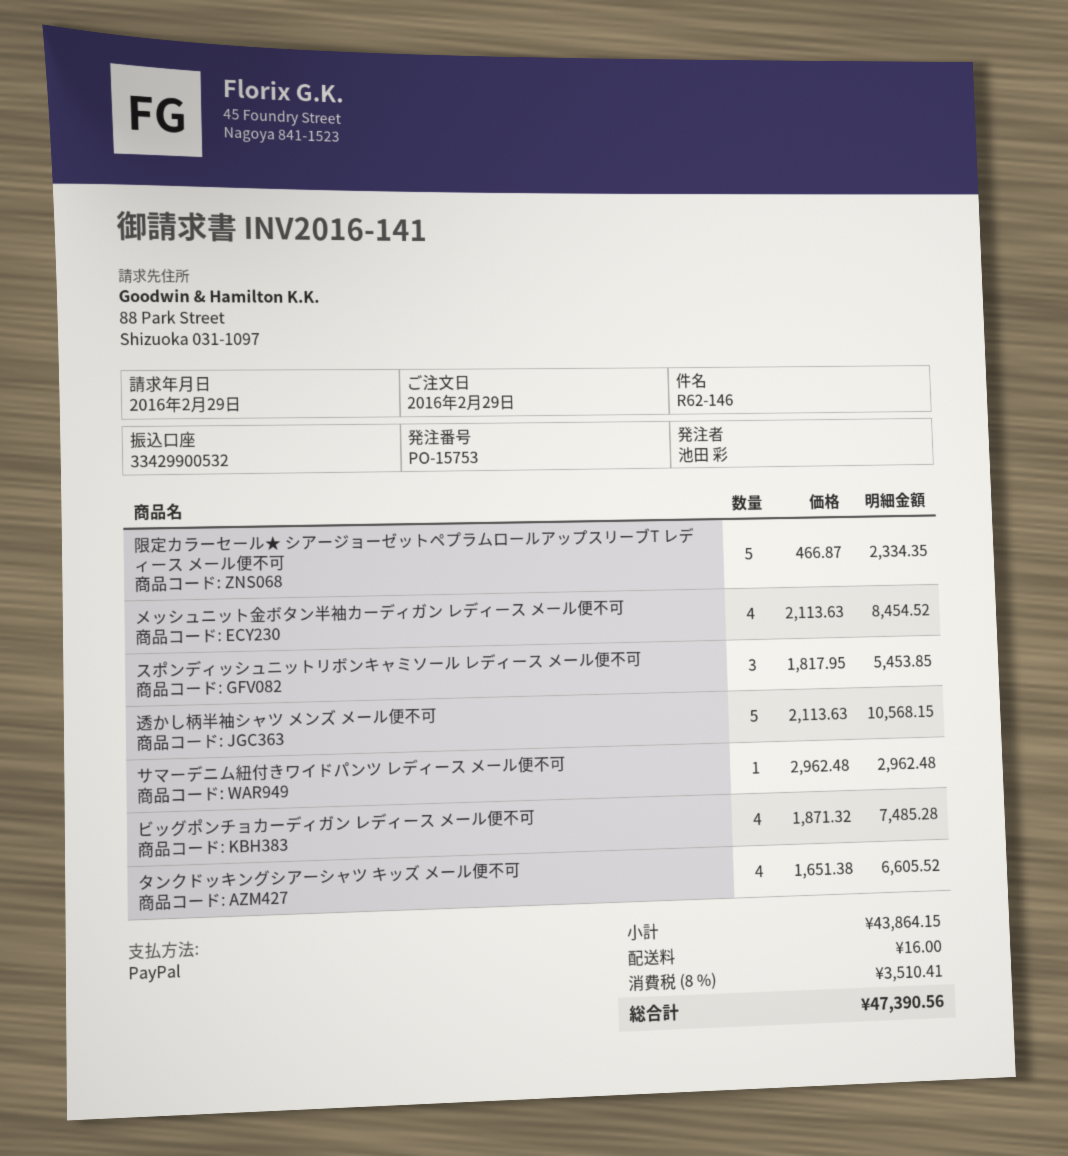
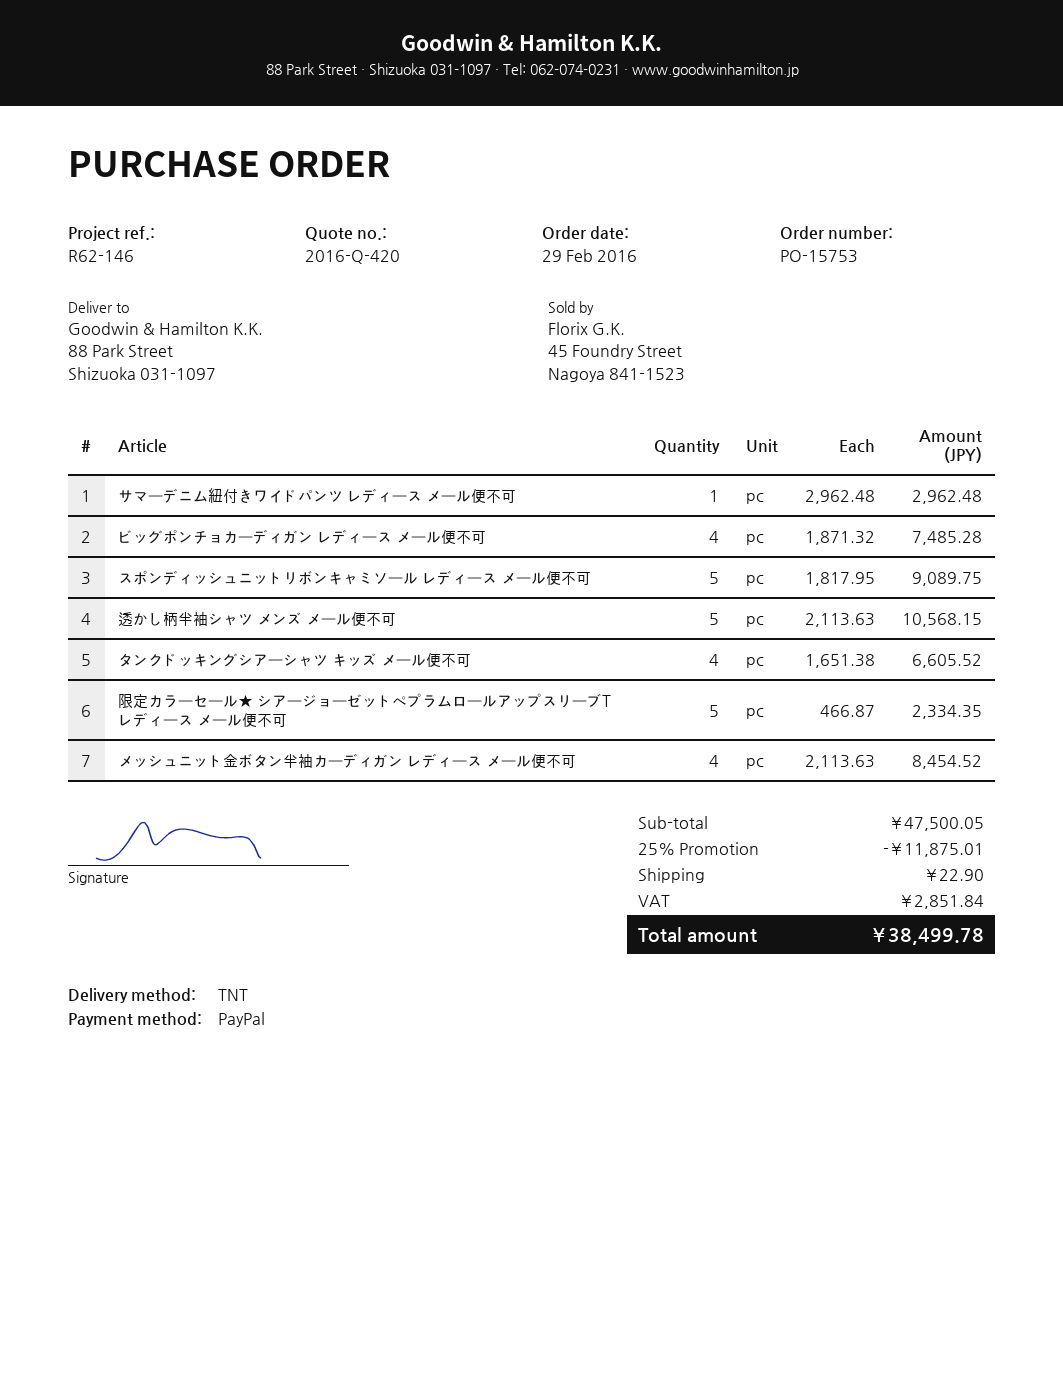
スポンディッシュニットリボンキャミソール レディース メール便不可: 3 x 1817.95 = 5453.85 -> 5 x 1817.95 = 9089.75
subtotal: 43864.15 -> 47500.05
discount: none -> 25% = 11875.01
shipping: 16.00 -> 22.90
tax: 3510.41 -> 2851.84
total: 47390.56 -> 38499.78

